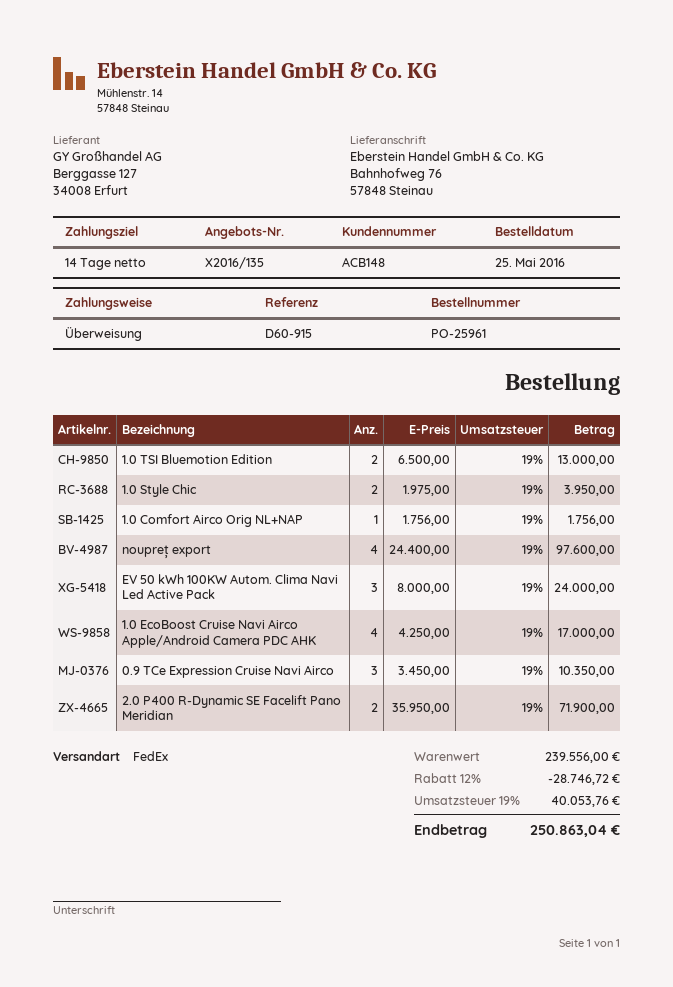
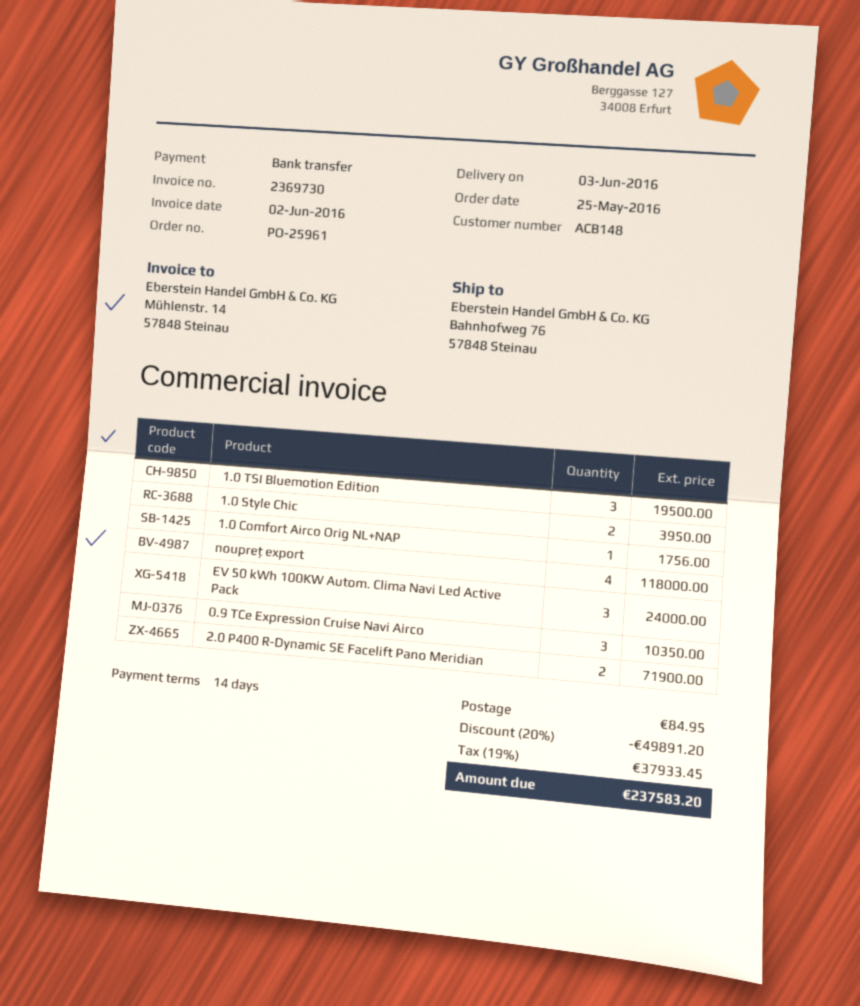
1.0 TSI Bluemotion Edition: 2 for 13000.00 -> 3 for 19500.00
noupreț export: 4 for 97600.00 -> 4 for 118000.00
1.0 EcoBoost Cruise Navi Airco Apple/Android Camera PDC AHK: 4 for 17000.00 -> none
discount: 12% = 28746.72 -> 20% = 49891.20
shipping: none -> 84.95
tax: 19% = 40053.76 -> 19% = 37933.45
total: 250863.04 -> 237583.20

